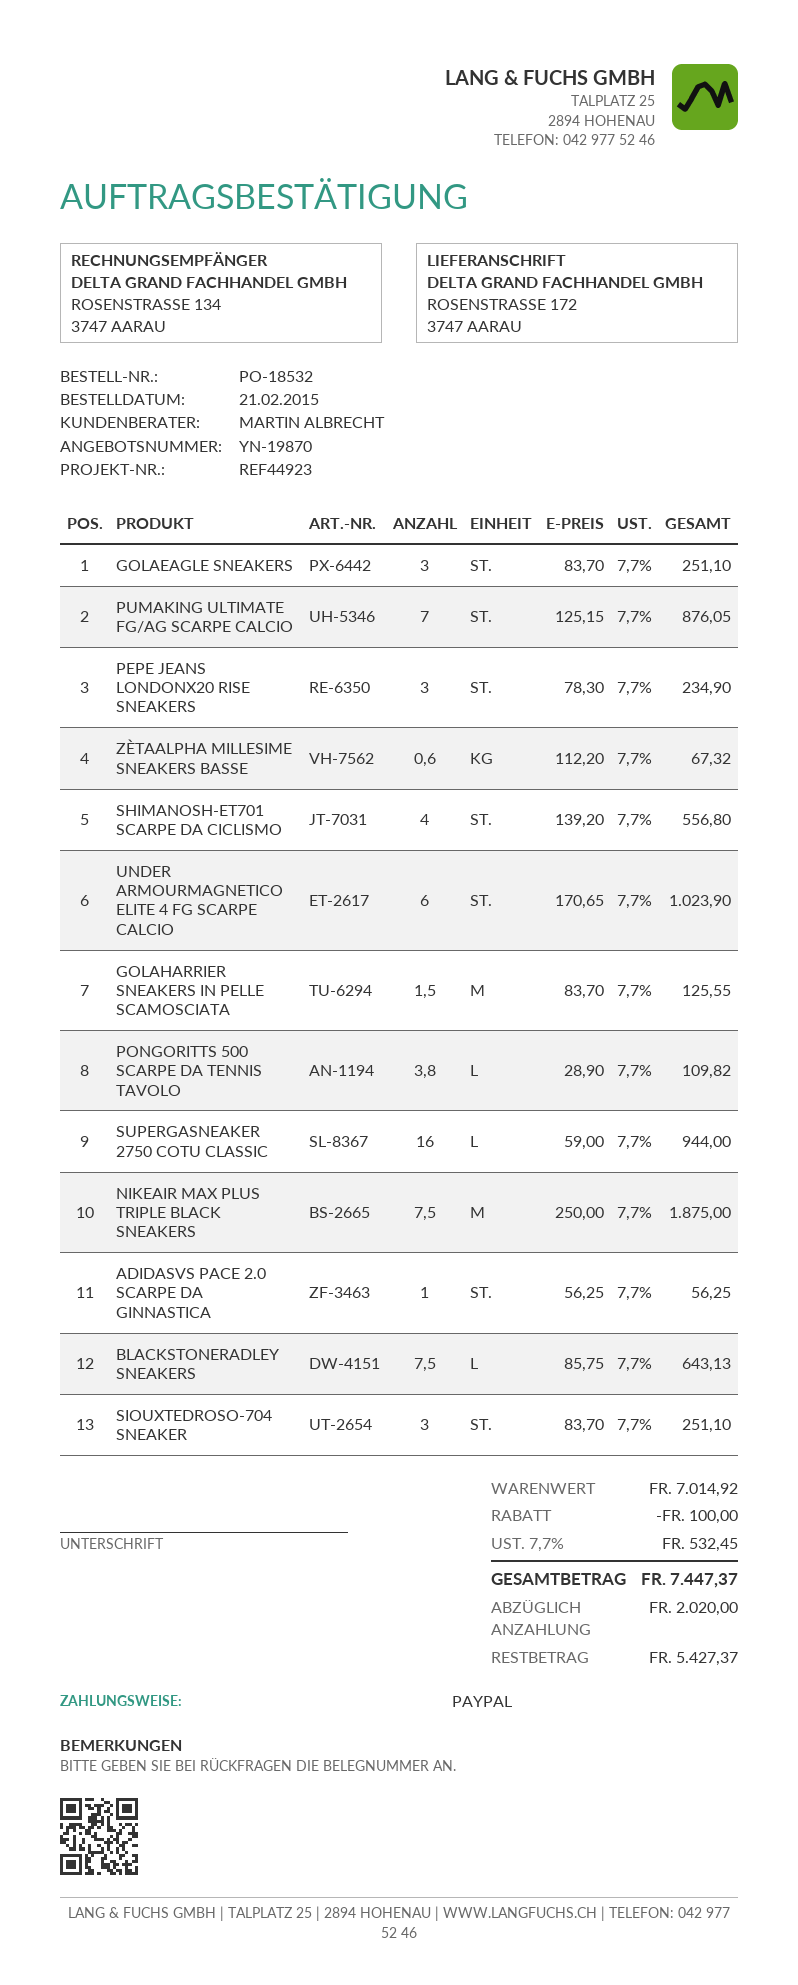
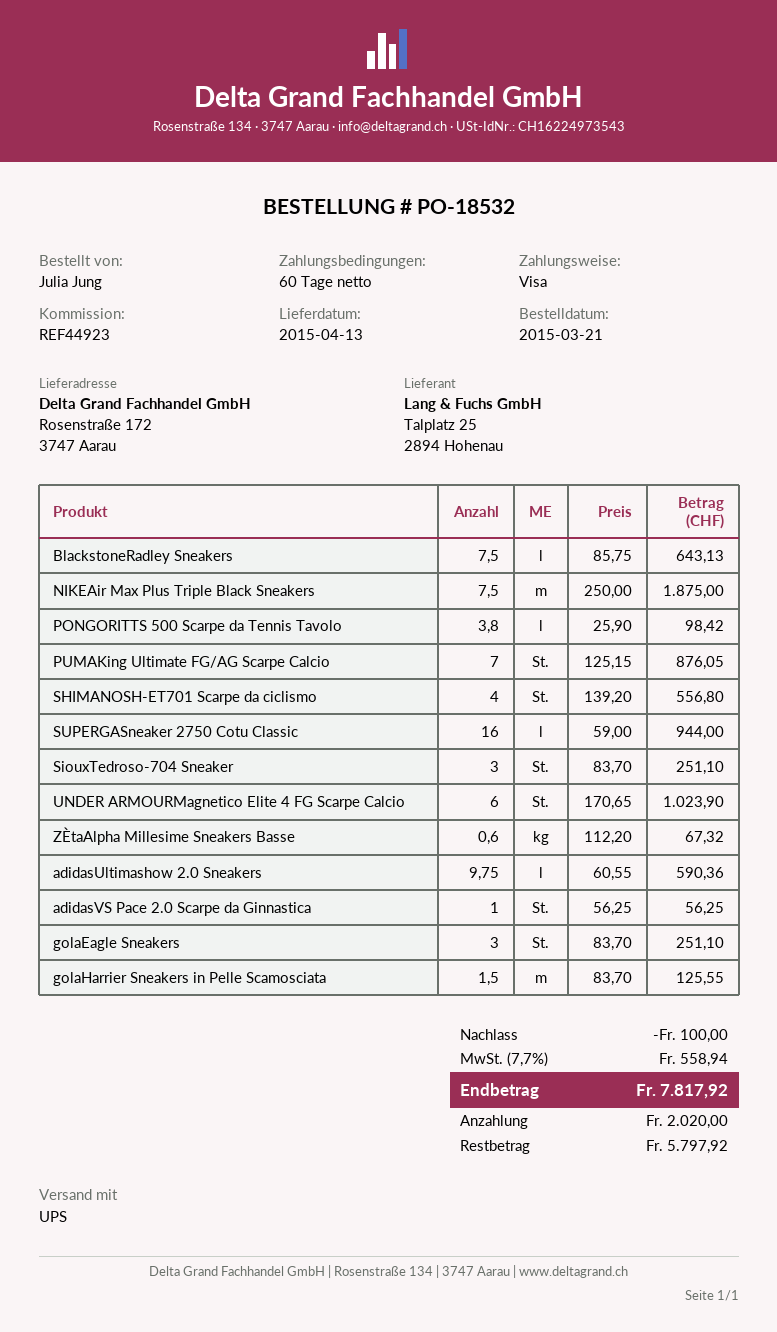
order date: 2015-02-21 -> 2015-03-21
payment method: PayPal -> Visa
PEPE JEANS LONDONX20 RISE SNEAKERS: 3 x 78.30 = 234.90 -> none
PONGORITTS 500 SCARPE DA TENNIS TAVOLO: 3.8 x 28.90 = 109.82 -> 3.8 x 25.90 = 98.42
adidasUltimashow 2.0 Sneakers: none -> 9.75 x 60.55 = 590.36
tax: 7.7% = 532.45 -> 7.7% = 558.94
total: 7447.37 -> 7817.92
balance: 5427.37 -> 5797.92

